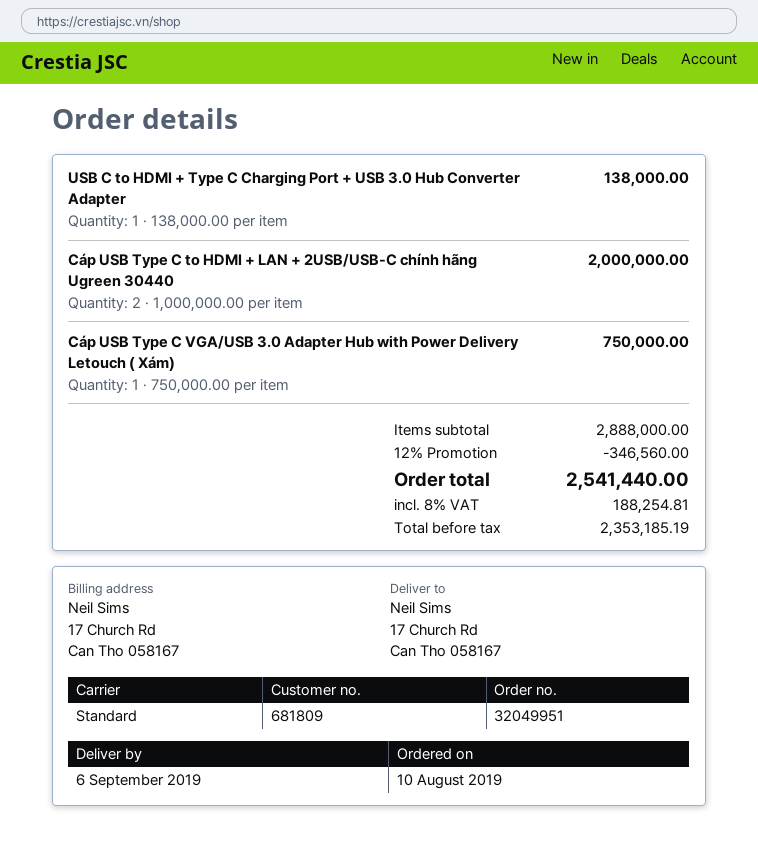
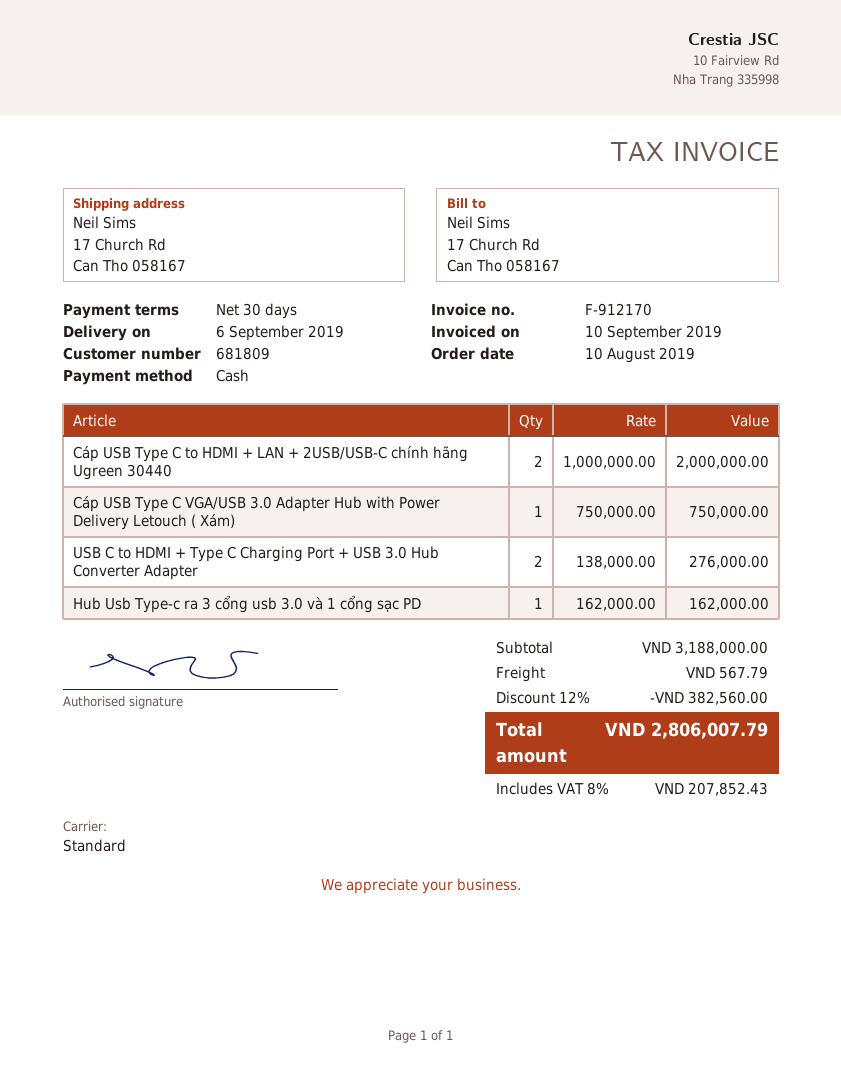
USB C to HDMI + Type C Charging Port + USB 3.0 Hub Converter Adapter: 1 x 138000.00 = 138000.00 -> 2 x 138000.00 = 276000.00
Hub Usb Type-c ra 3 cổng usb 3.0 và 1 cổng sạc PD: none -> 1 x 162000.00 = 162000.00
subtotal: 2888000.00 -> 3188000.00
discount: 12% = 346560.00 -> 12% = 382560.00
shipping: none -> 567.79
tax: 8% = 188254.81 -> 8% = 207852.43
total: 2541440.00 -> 2806007.79

